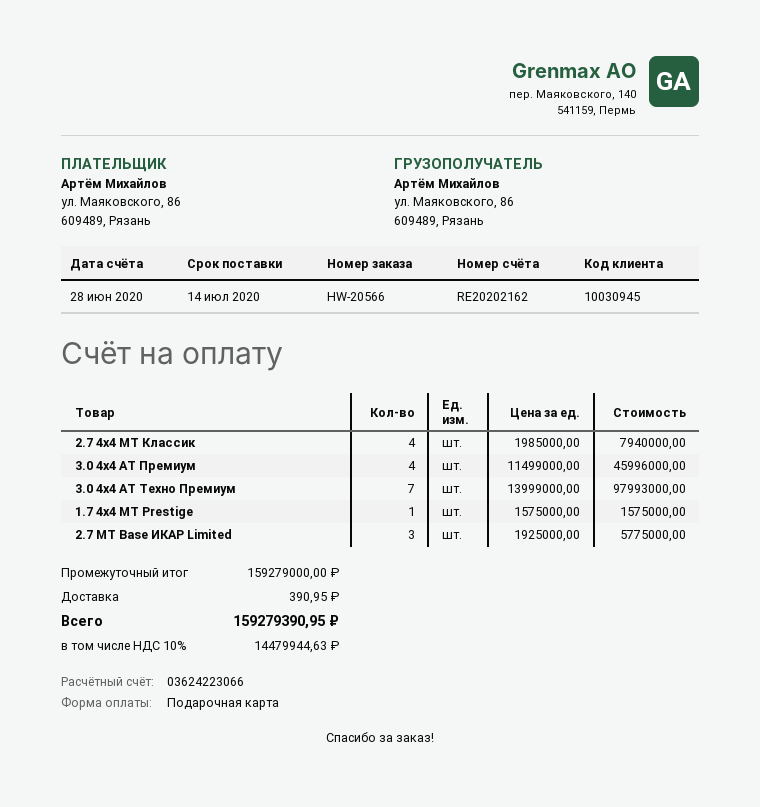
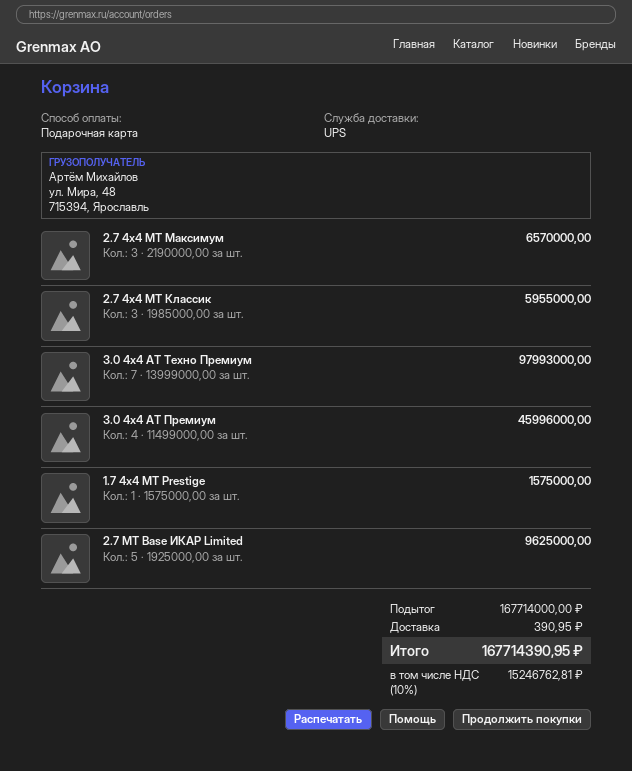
ship to: ул. Маяковского, 86, 609489, Рязань -> ул. Мира, 48, 715394, Ярославль
2.7 4x4 MT Классик: 4 x 1985000.00 = 7940000.00 -> 3 x 1985000.00 = 5955000.00
2.7 MT Base ИКАР Limited: 3 x 1925000.00 = 5775000.00 -> 5 x 1925000.00 = 9625000.00
2.7 4x4 MT Максимум: none -> 3 x 2190000.00 = 6570000.00
subtotal: 159279000.00 -> 167714000.00
tax: 10% = 14479944.63 -> 10% = 15246762.81
total: 159279390.95 -> 167714390.95

